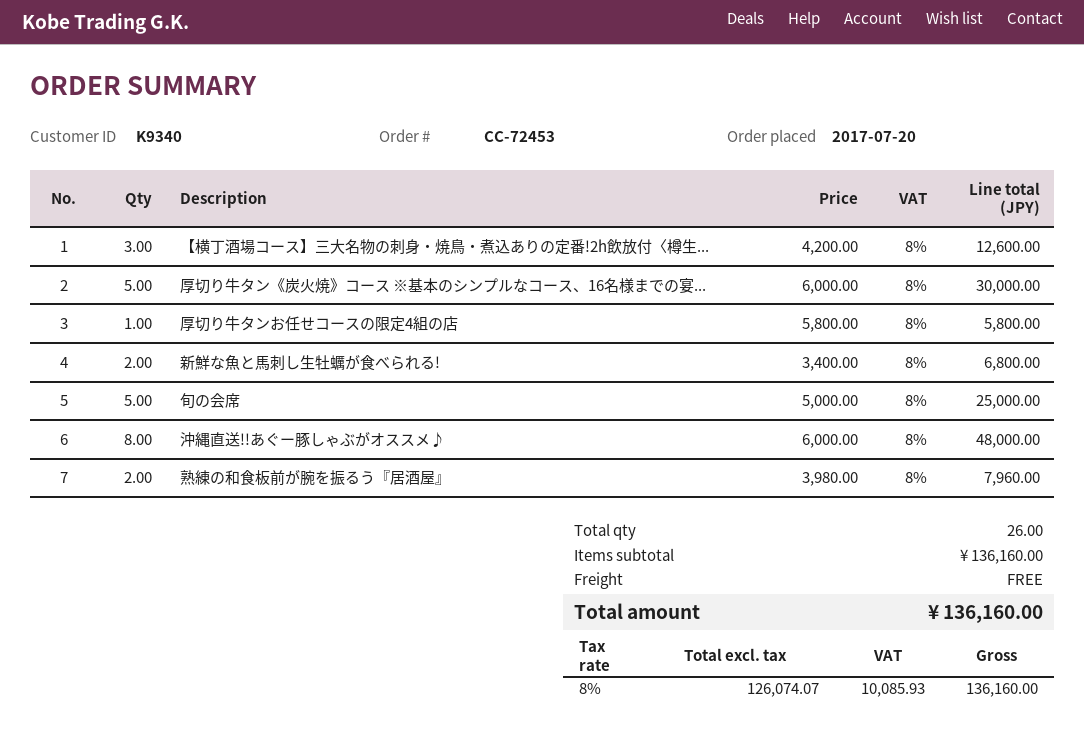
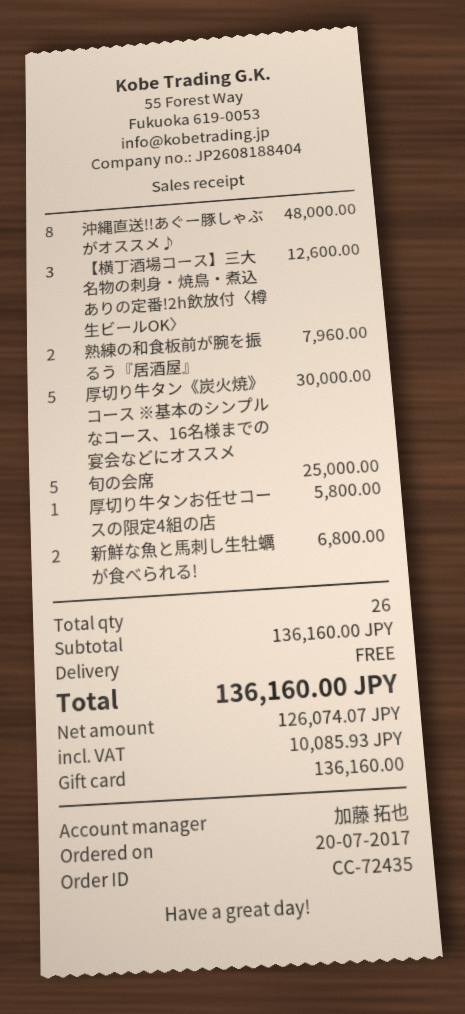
order number: CC-72453 -> CC-72435

